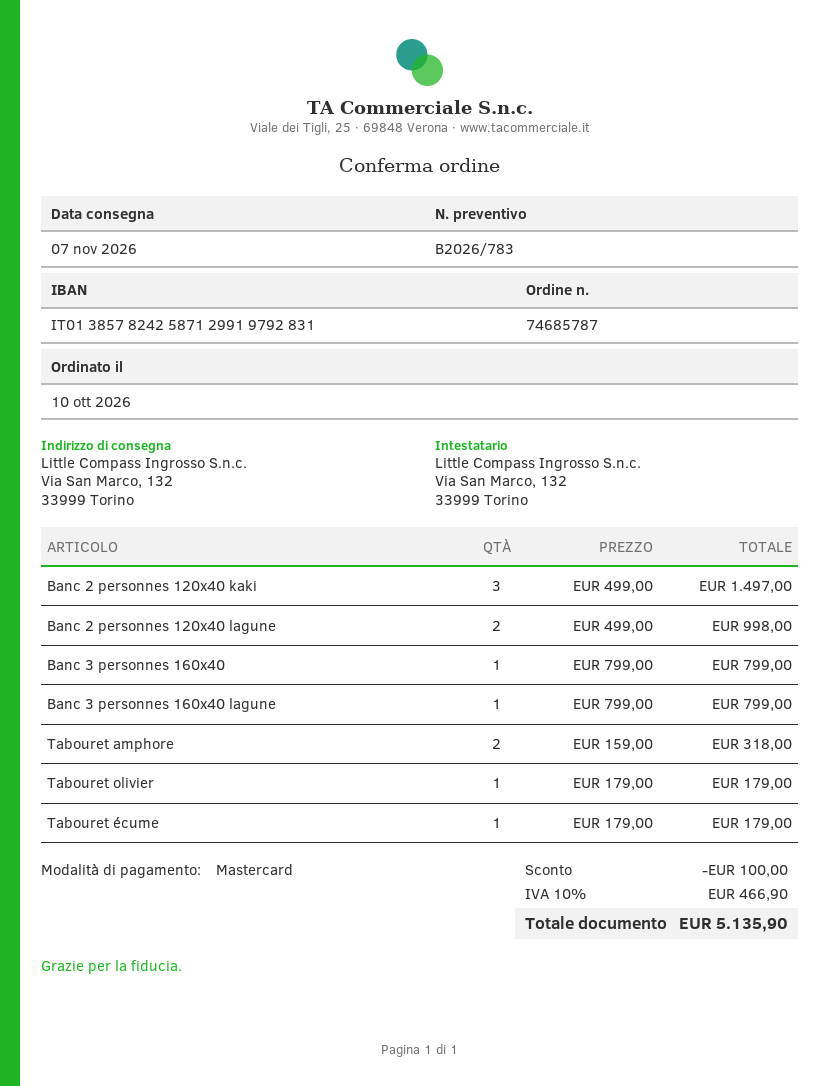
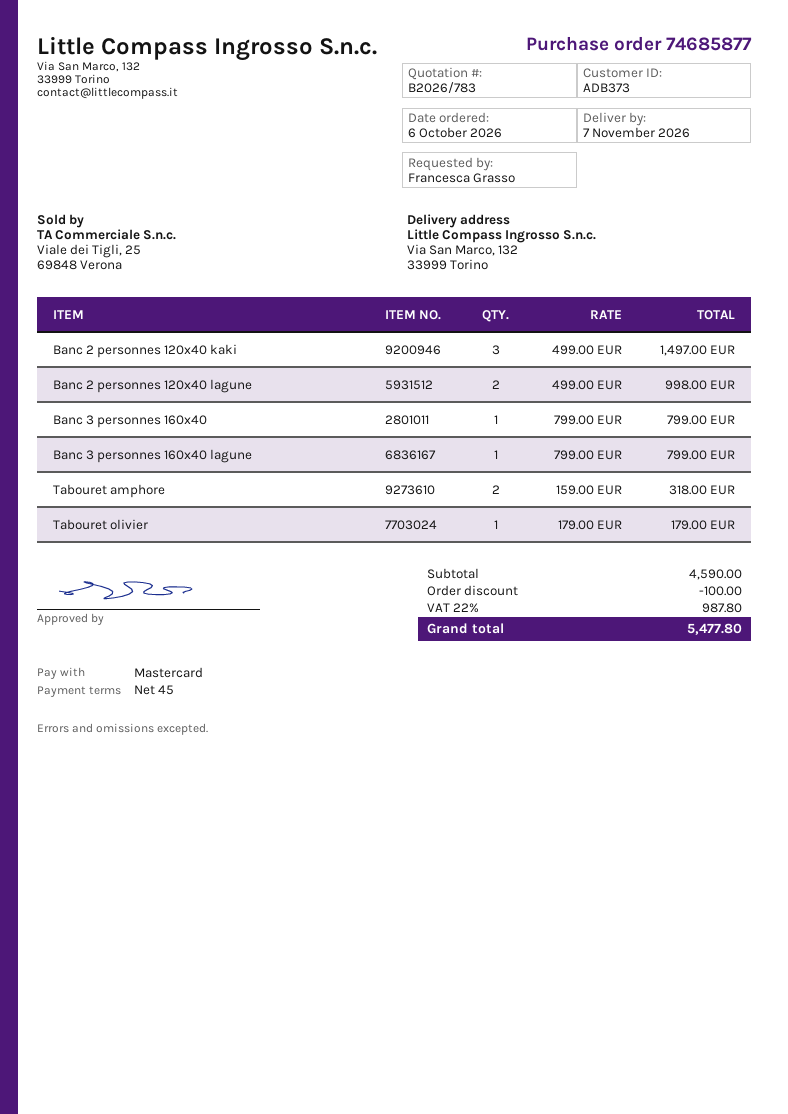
order number: 74685787 -> 74685877
order date: 2026-10-10 -> 2026-10-06
Tabouret écume: 1 x 179.00 = 179.00 -> none
tax: 10% = 466.90 -> 22% = 987.80
total: 5135.90 -> 5477.80

